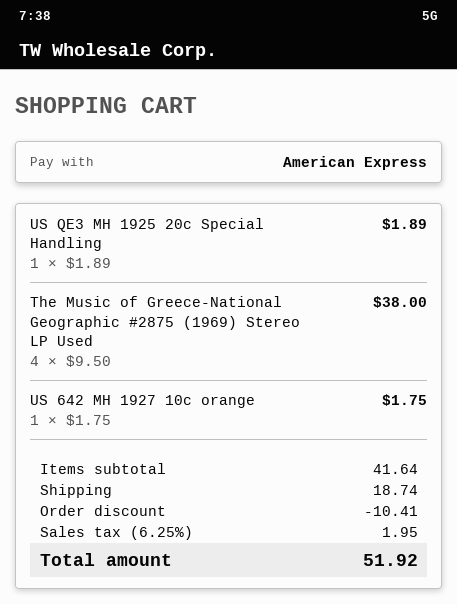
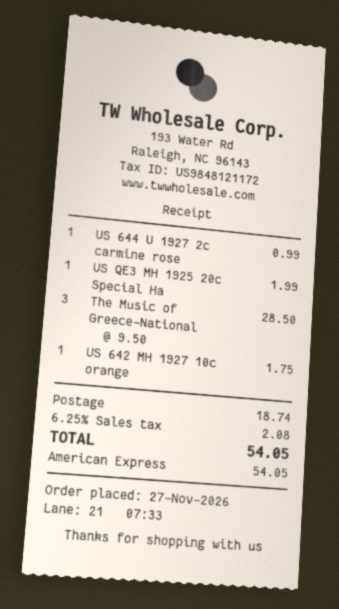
US QE3 MH 1925 20c Special Handling: 1 x 1.89 = 1.89 -> 1 x 1.99 = 1.99
The Music of Greece-National Geographic #2875 (1969) Stereo LP Used: 4 x 9.50 = 38.00 -> 3 x 9.50 = 28.50
US 644 U 1927 2c carmine rose: none -> 1 x 0.99 = 0.99
discount: 10.41 -> none
tax: 6.25% = 1.95 -> 6.25% = 2.08
total: 51.92 -> 54.05

